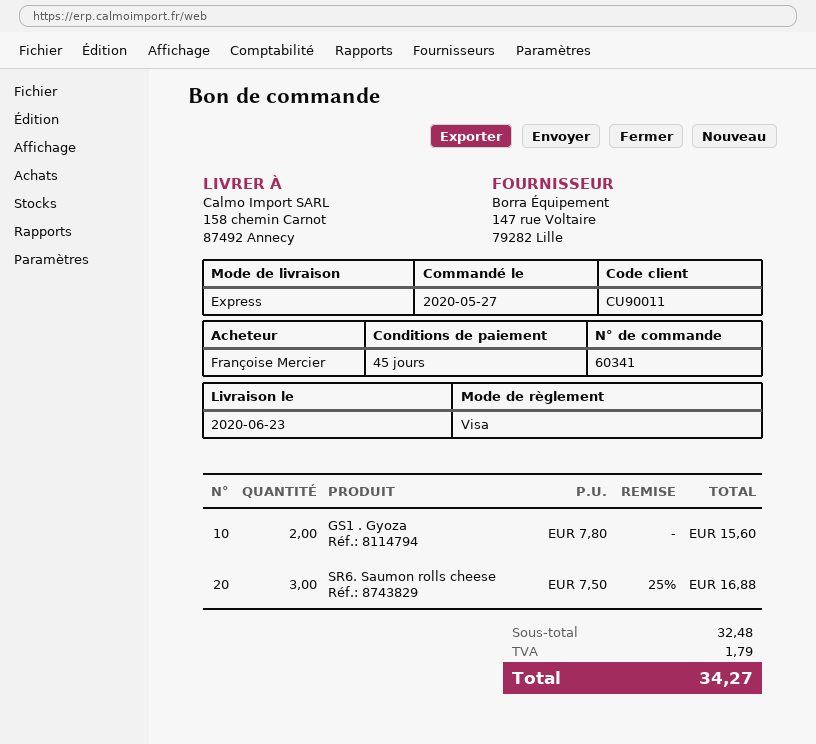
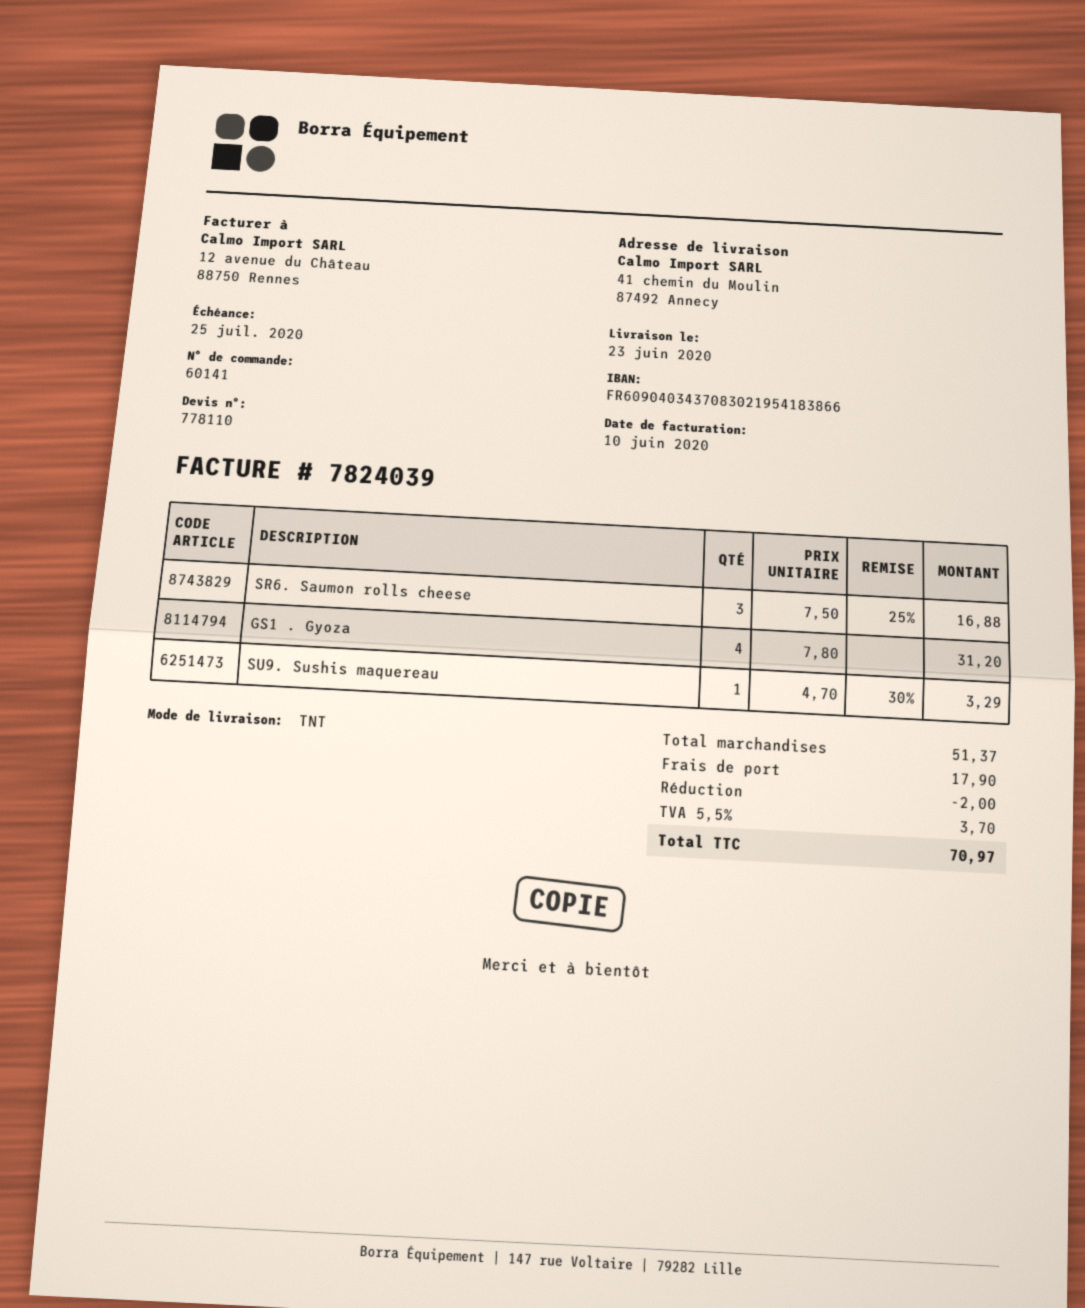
order number: 60341 -> 60141
shipping method: express -> TNT
ship to: 158 chemin Carnot, 87492 Annecy -> 41 chemin du Moulin, 87492 Annecy
GS1 . Gyoza: 2 x 7.80 = 15.60 -> 4 x 7.80 = 31.20
SU9. Sushis maquereau: none -> 1 x 4.70 - 30% = 3.29
subtotal: 32.48 -> 51.37
discount: none -> 2.00
shipping: none -> 17.90
tax: 1.79 -> 3.70
total: 34.27 -> 70.97

